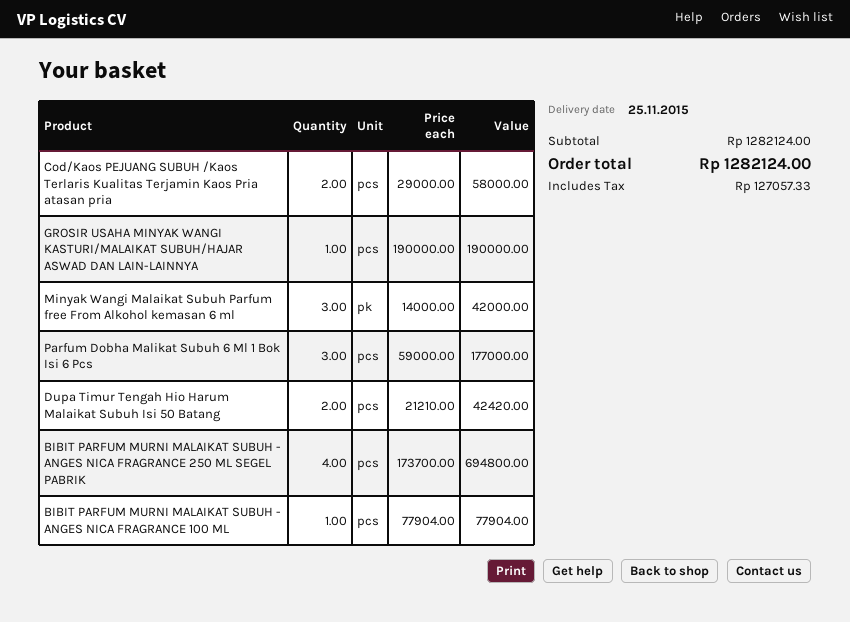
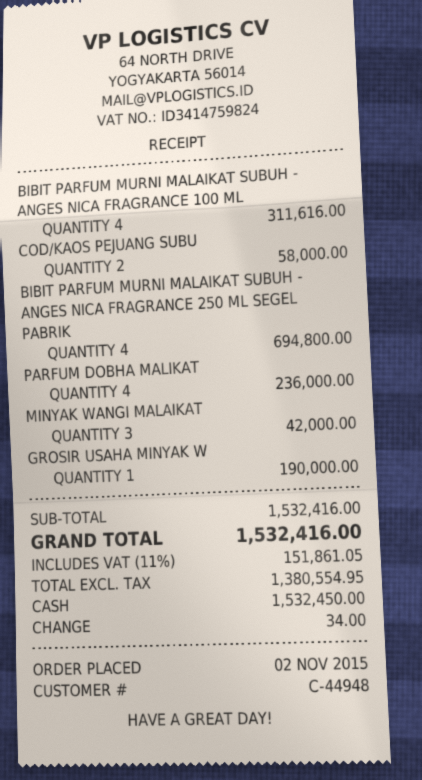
Parfum Dobha Malikat Subuh 6 Ml 1 Bok Isi 6 Pcs: 3 for 177000.00 -> 4 for 236000.00
Dupa Timur Tengah Hio Harum Malaikat Subuh Isi 50 Batang: 2 for 42420.00 -> none
BIBIT PARFUM MURNI MALAIKAT SUBUH - ANGES NICA FRAGRANCE 100 ML: 1 for 77904.00 -> 4 for 311616.00
subtotal: 1282124.00 -> 1532416.00
tax: 127057.33 -> 151861.05
total: 1282124.00 -> 1532416.00

